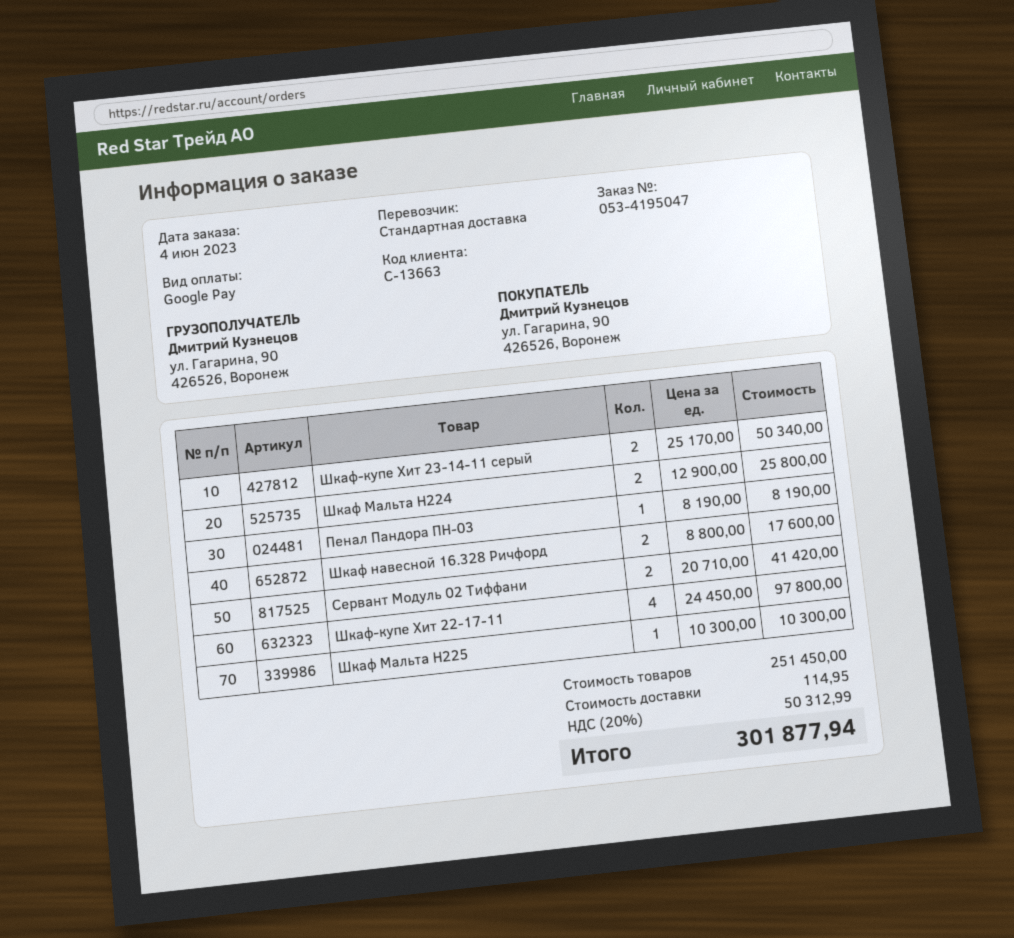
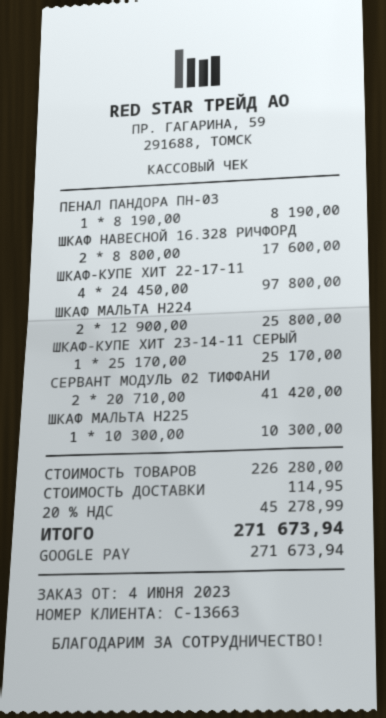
Шкаф-купе Хит 23-14-11 серый: 2 x 25170.00 = 50340.00 -> 1 x 25170.00 = 25170.00
subtotal: 251450.00 -> 226280.00
tax: 20% = 50312.99 -> 20% = 45278.99
total: 301877.94 -> 271673.94

